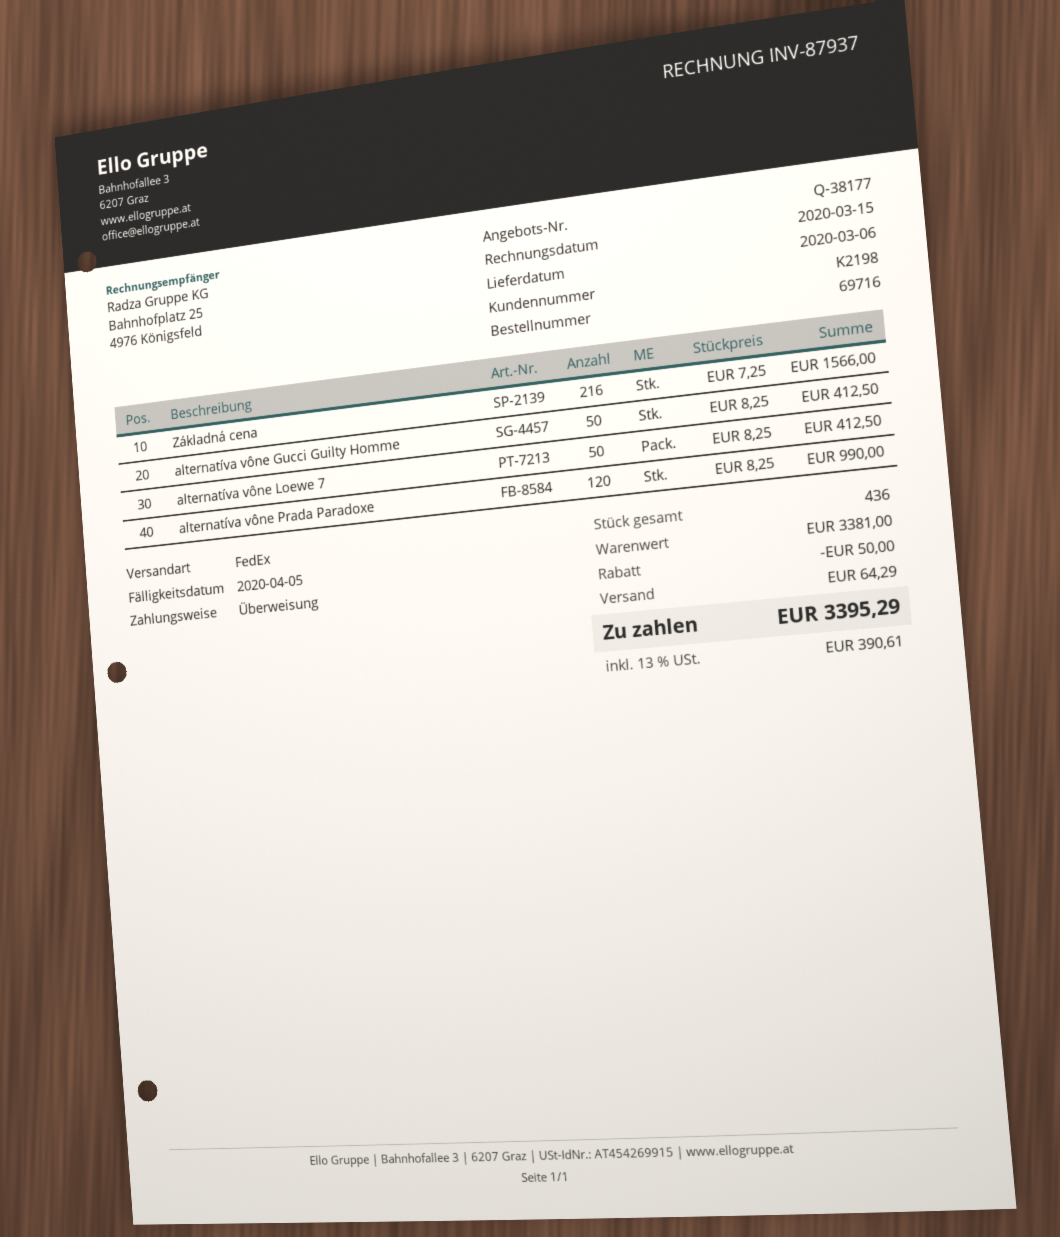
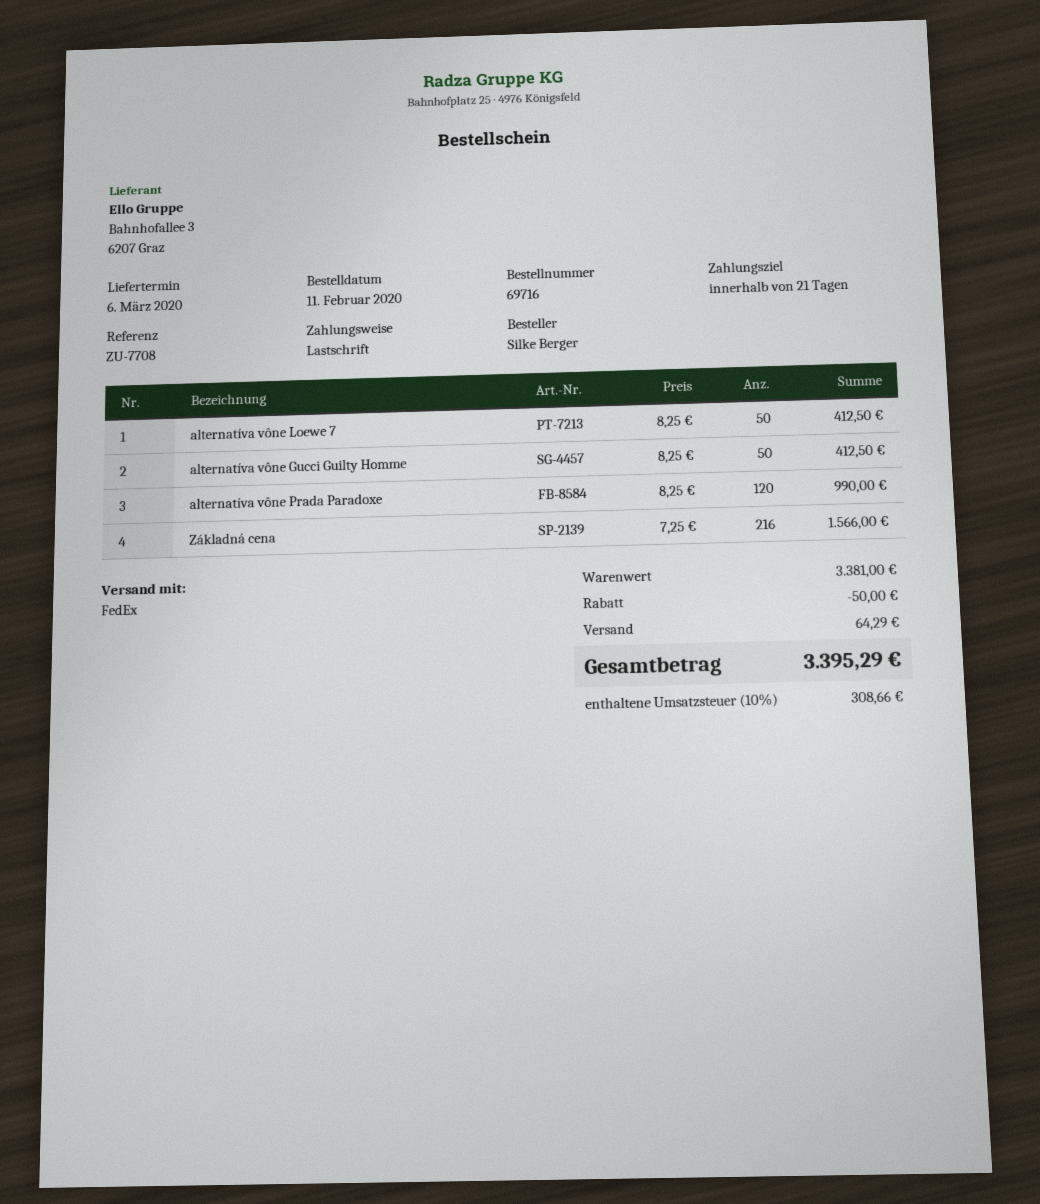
payment method: bank transfer -> direct debit
tax: 13% = 390.61 -> 10% = 308.66

